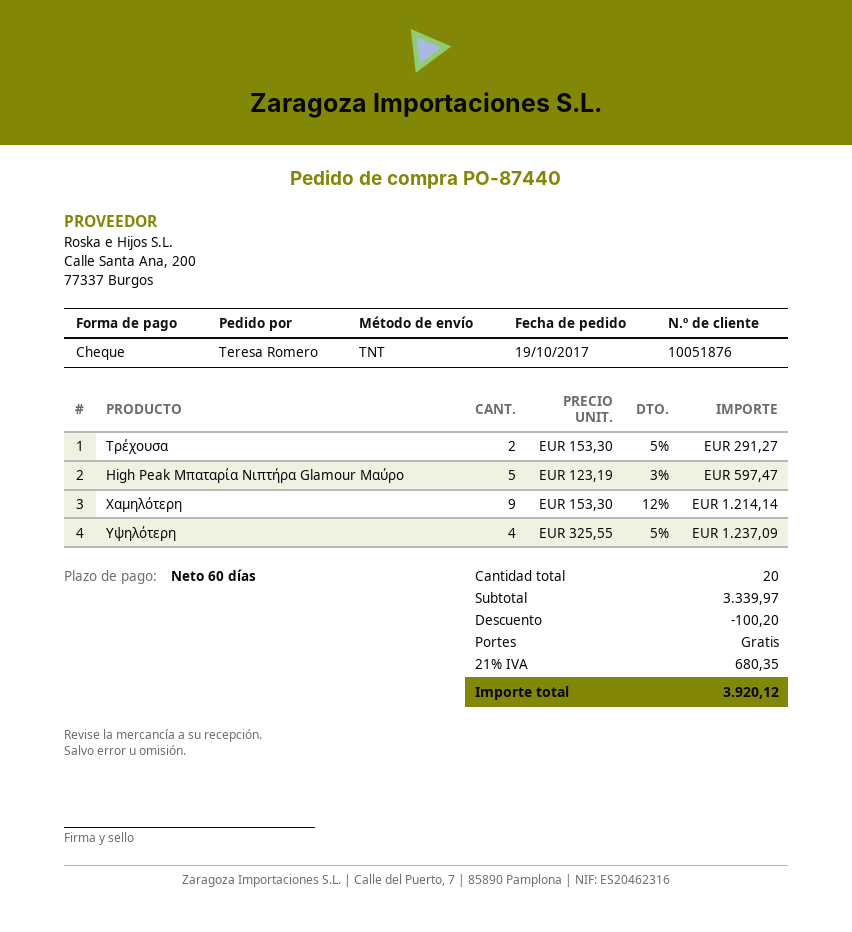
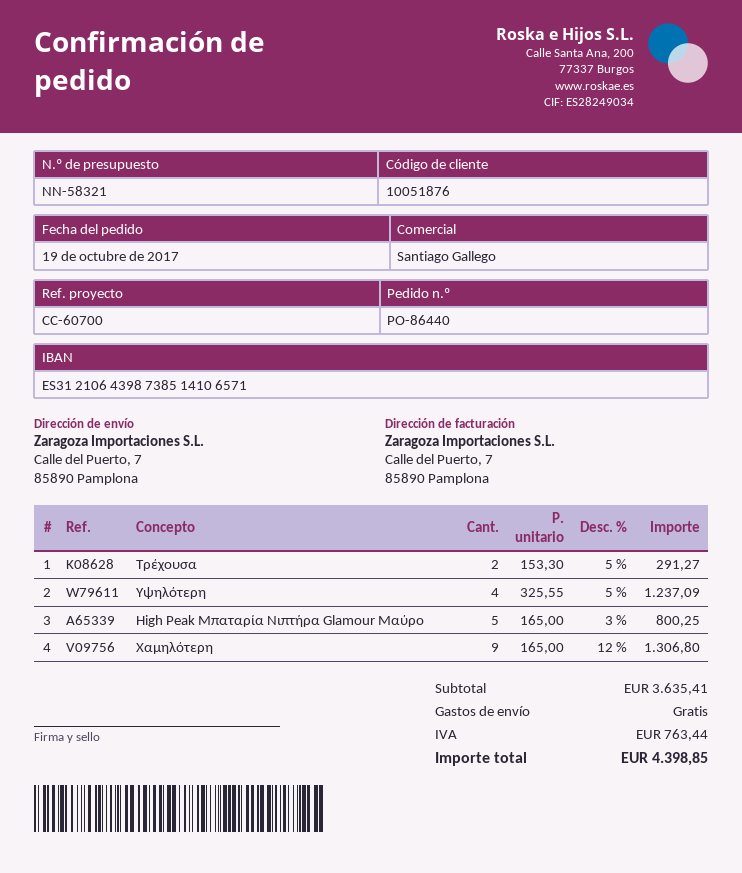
order number: PO-87440 -> PO-86440
High Peak Μπαταρία Νιπτήρα Glamour Μαύρο: 5 x 123.19 - 3% = 597.47 -> 5 x 165.00 - 3% = 800.25
Χαμηλότερη: 9 x 153.30 - 12% = 1214.14 -> 9 x 165.00 - 12% = 1306.80
subtotal: 3339.97 -> 3635.41
discount: 100.20 -> none
tax: 680.35 -> 763.44
total: 3920.12 -> 4398.85

